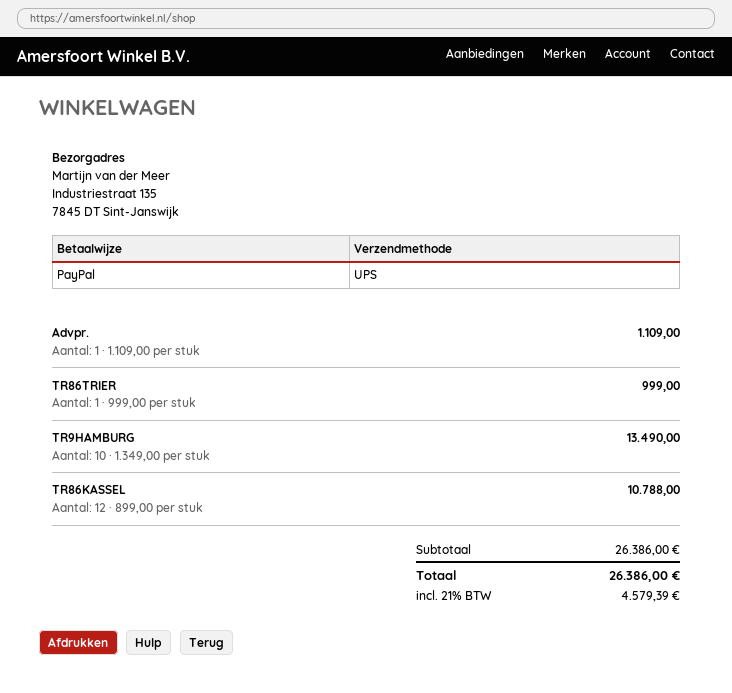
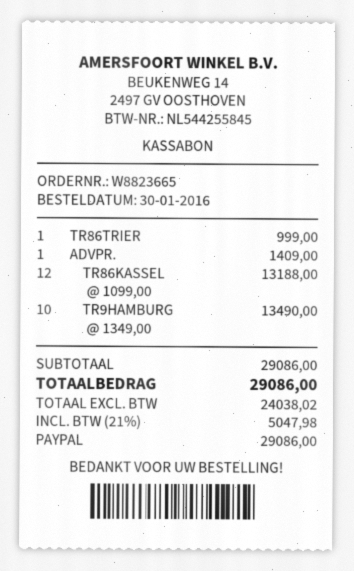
Advpr.: 1 x 1109.00 = 1109.00 -> 1 x 1409.00 = 1409.00
TR86KASSEL: 12 x 899.00 = 10788.00 -> 12 x 1099.00 = 13188.00
subtotal: 26386.00 -> 29086.00
tax: 21% = 4579.39 -> 21% = 5047.98
total: 26386.00 -> 29086.00

